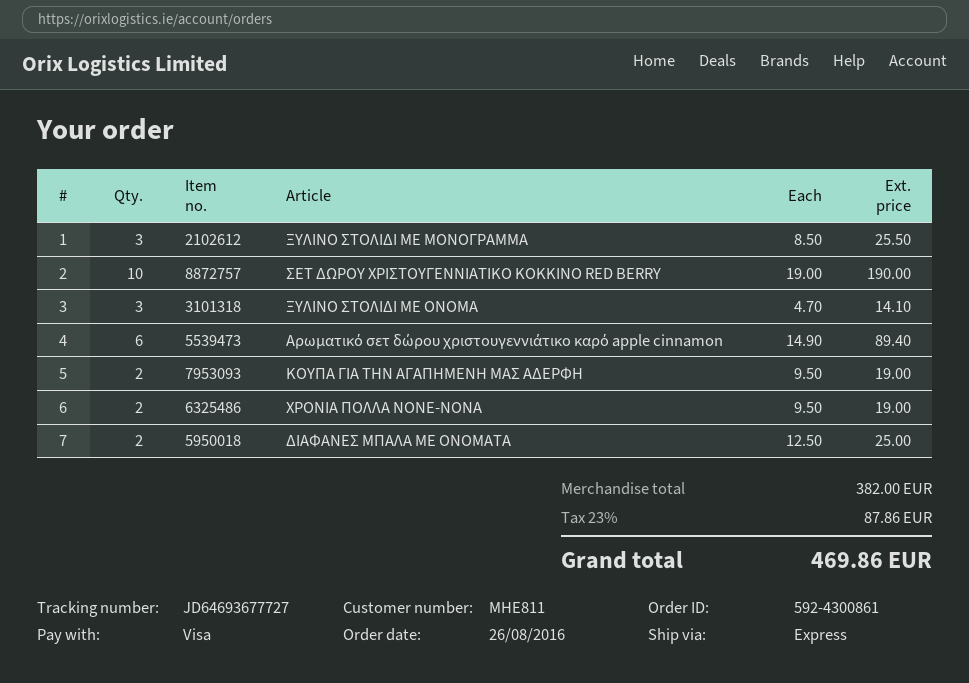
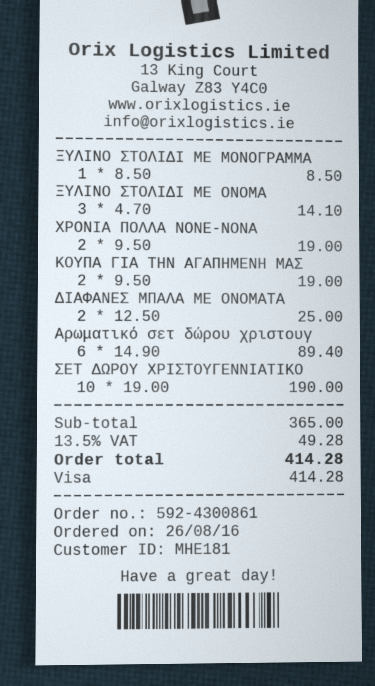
customer number: MHE811 -> MHE181
ΞΥΛΙΝΟ ΣΤΟΛΙΔΙ ΜΕ ΜΟΝΟΓΡΑΜΜΑ: 3 x 8.50 = 25.50 -> 1 x 8.50 = 8.50
subtotal: 382.00 -> 365.00
tax: 23% = 87.86 -> 13.5% = 49.28
total: 469.86 -> 414.28

